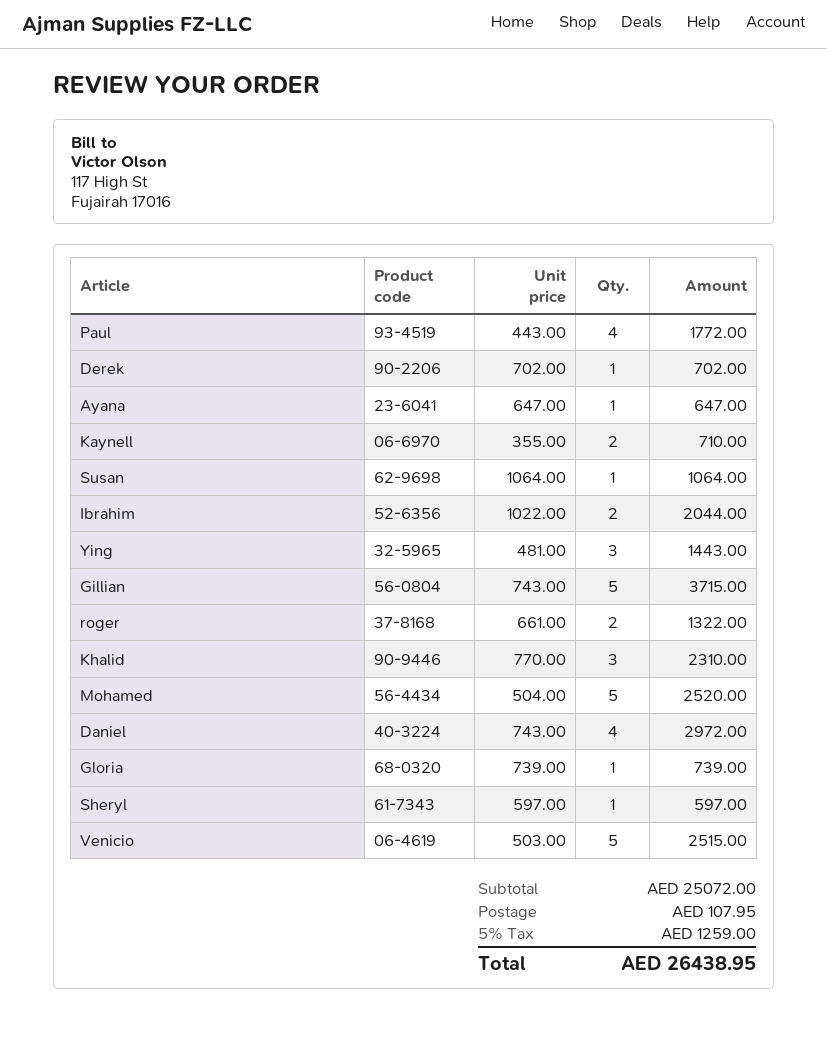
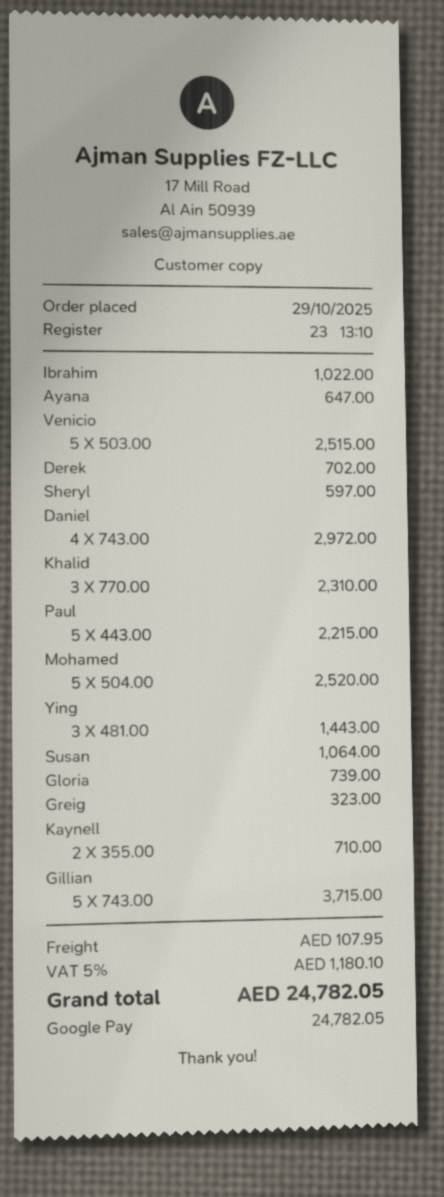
Paul: 4 x 443.00 = 1772.00 -> 5 x 443.00 = 2215.00
Ibrahim: 2 x 1022.00 = 2044.00 -> 1 x 1022.00 = 1022.00
roger: 2 x 661.00 = 1322.00 -> none
Greig: none -> 1 x 323.00 = 323.00
tax: 5% = 1259.00 -> 5% = 1180.10
total: 26438.95 -> 24782.05

